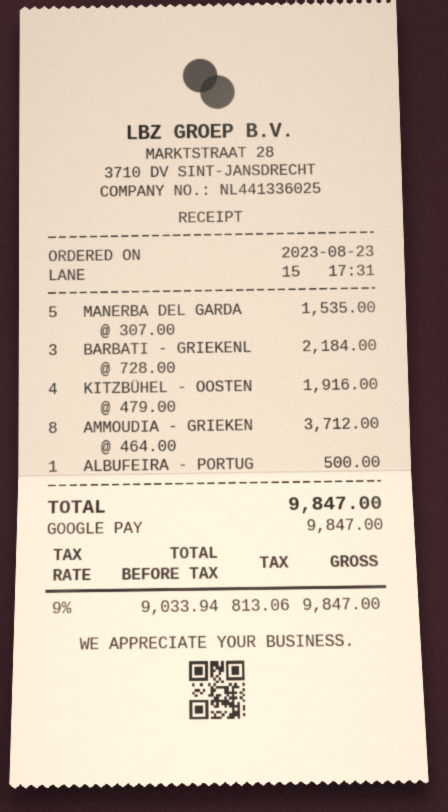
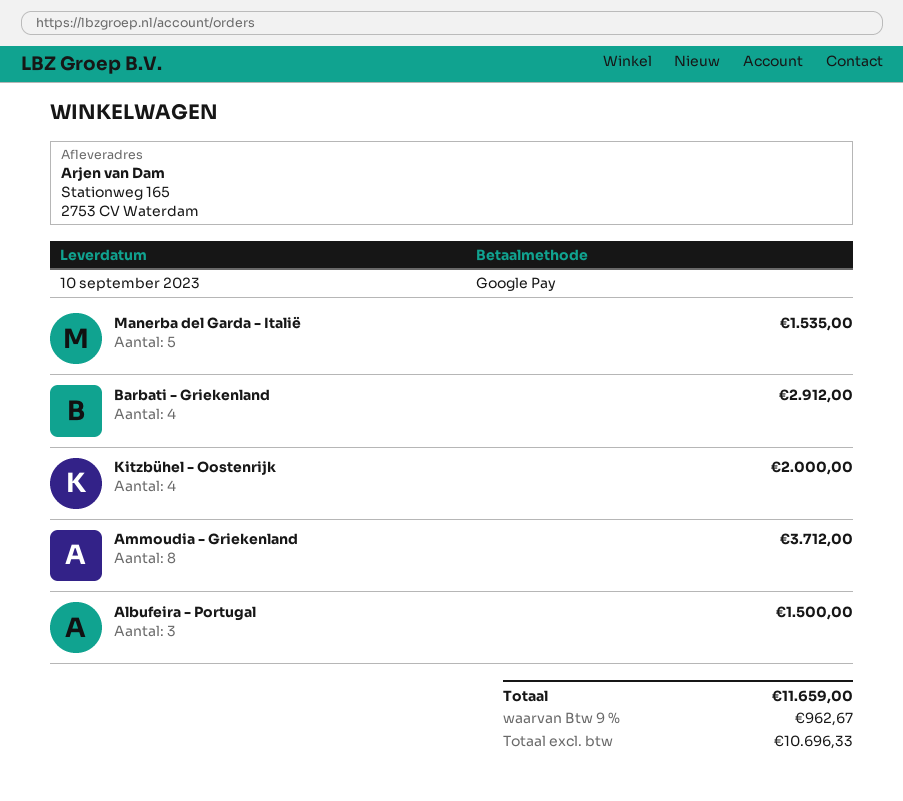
BARBATI - GRIEKENL: 3 for 2184.00 -> 4 for 2912.00
KITZBÜHEL - OOSTEN: 4 for 1916.00 -> 4 for 2000.00
ALBUFEIRA - PORTUG: 1 for 500.00 -> 3 for 1500.00
net: 9033.94 -> 10696.33
tax: 9% = 813.06 -> 9% = 962.67
total: 9847.00 -> 11659.00

